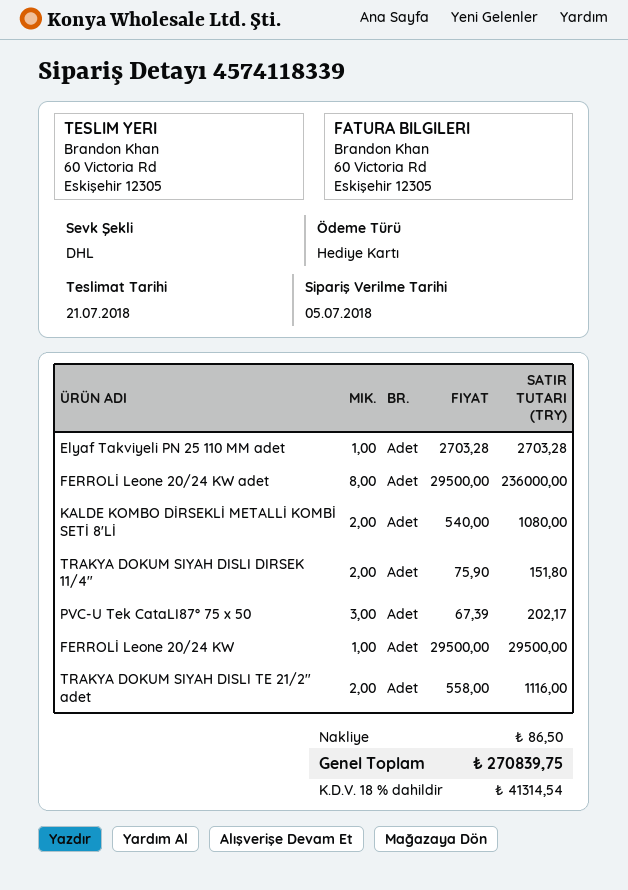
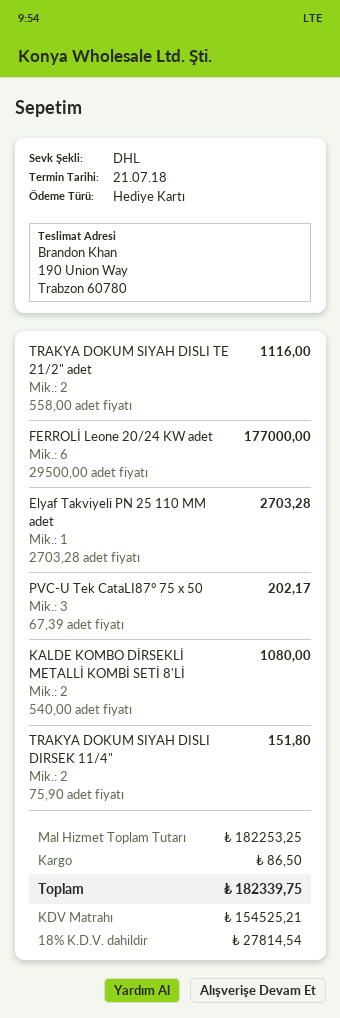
ship to: 60 Victoria Rd, Eskişehir 12305 -> 190 Union Way, Trabzon 60780
FERROLİ Leone 20/24 KW adet: 8 x 29500.00 = 236000.00 -> 6 x 29500.00 = 177000.00
FERROLİ Leone 20/24 KW: 1 x 29500.00 = 29500.00 -> none
tax: 18% = 41314.54 -> 18% = 27814.54
total: 270839.75 -> 182339.75

